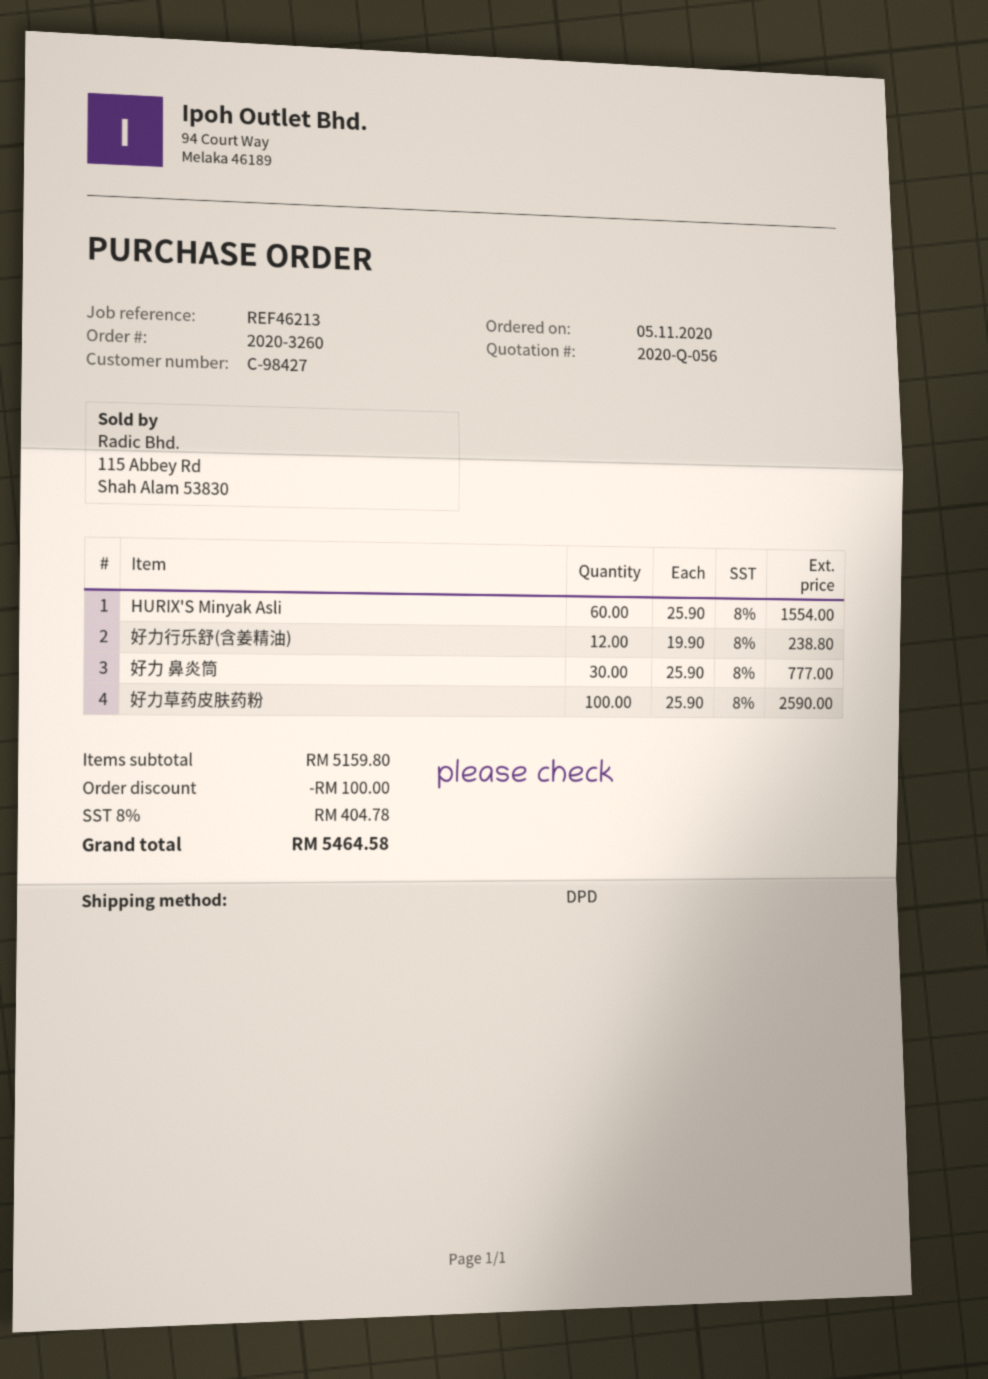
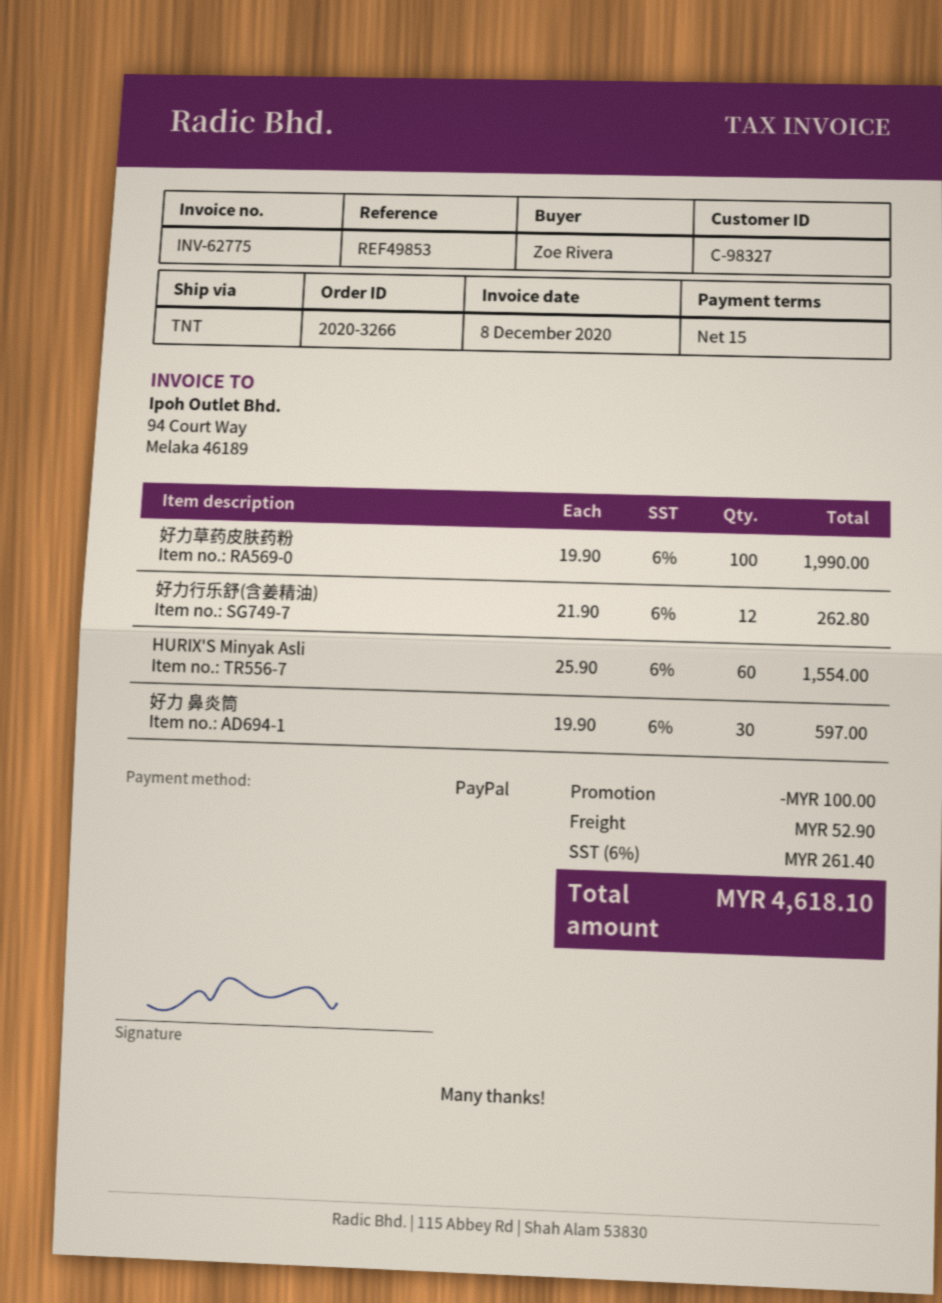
order number: 2020-3260 -> 2020-3266
customer number: C-98427 -> C-98327
reference: REF46213 -> REF49853
shipping method: DPD -> TNT
好力行乐舒(含姜精油): 12 x 19.90 = 238.80 -> 12 x 21.90 = 262.80
好力 鼻炎筒: 30 x 25.90 = 777.00 -> 30 x 19.90 = 597.00
好力草药皮肤药粉: 100 x 25.90 = 2590.00 -> 100 x 19.90 = 1990.00
shipping: none -> 52.90
tax: 8% = 404.78 -> 6% = 261.40
total: 5464.58 -> 4618.10

